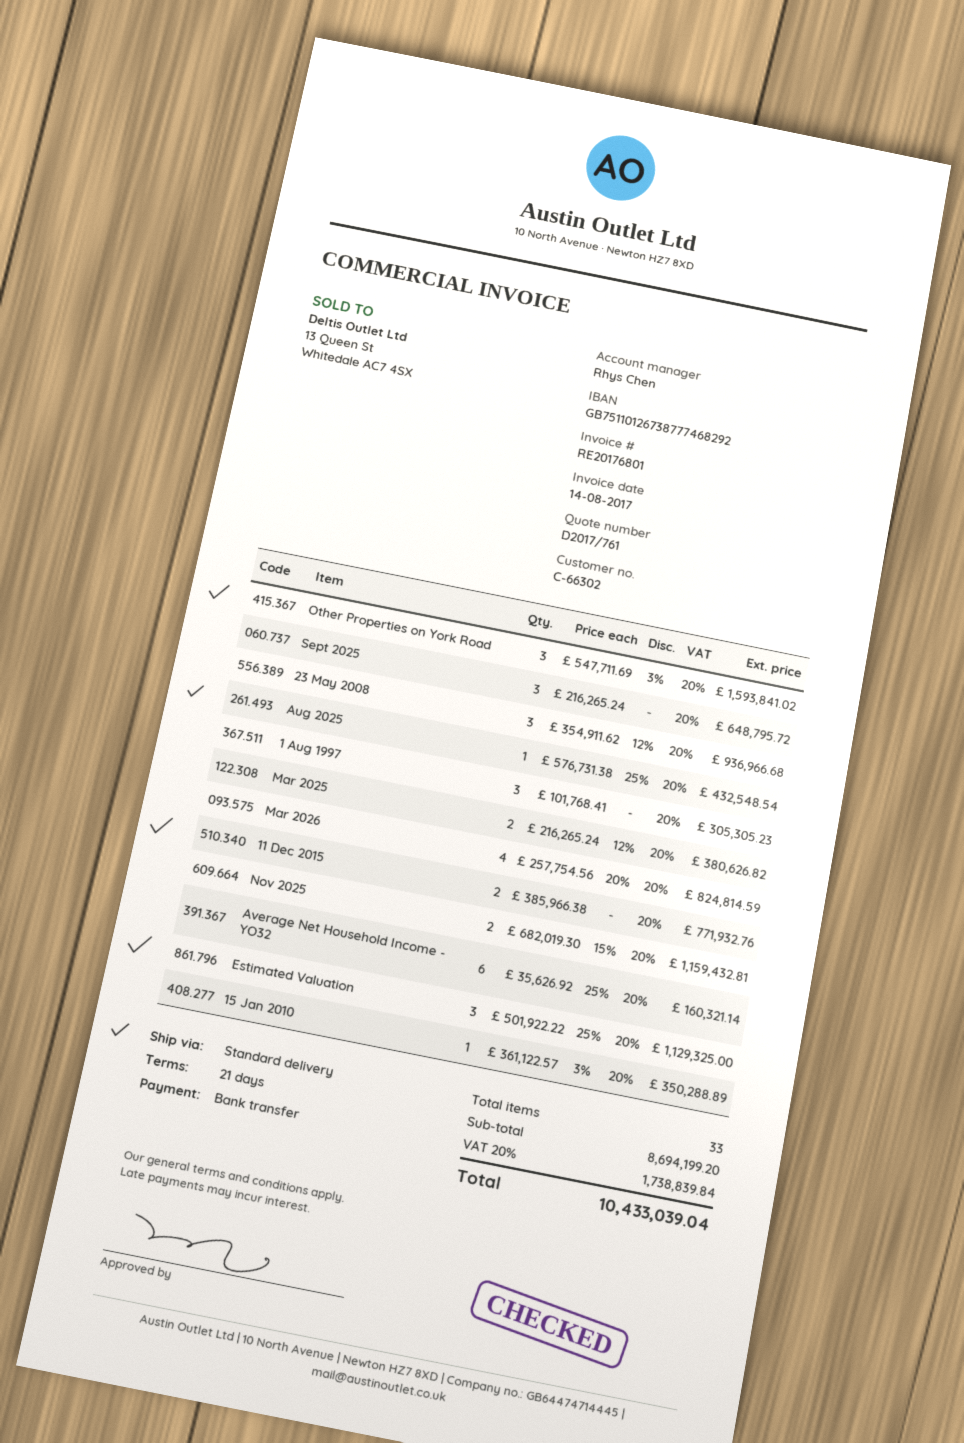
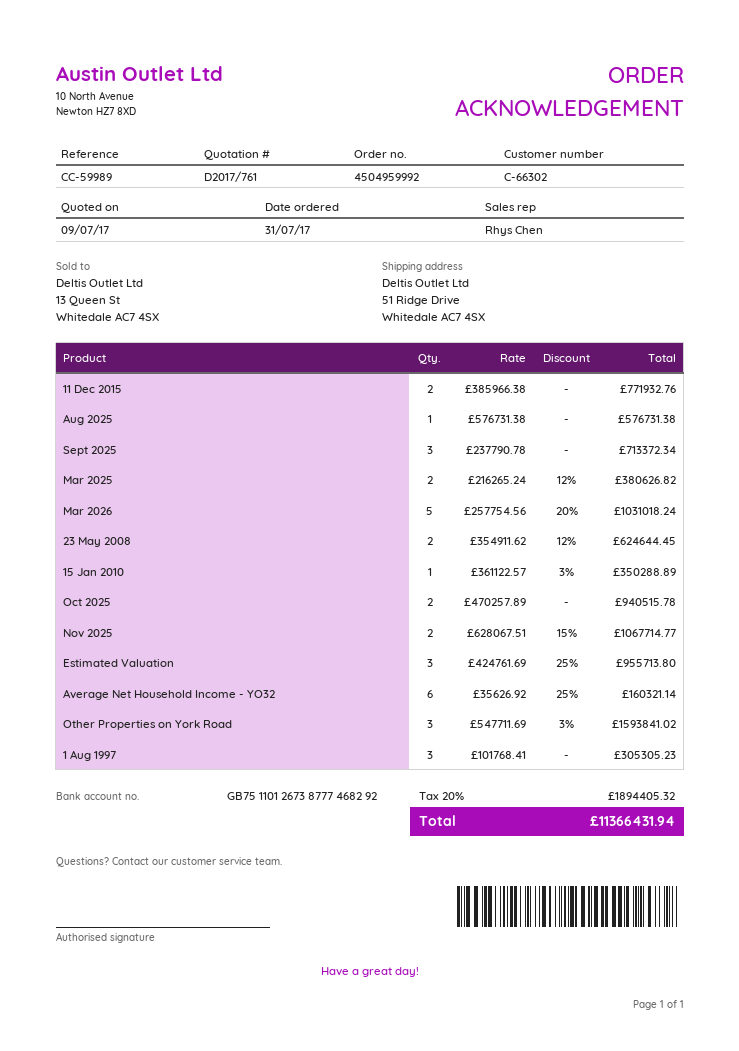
Sept 2025: 3 x 216265.24 = 648795.72 -> 3 x 237790.78 = 713372.34
23 May 2008: 3 x 354911.62 - 12% = 936966.68 -> 2 x 354911.62 - 12% = 624644.45
Aug 2025: 1 x 576731.38 - 25% = 432548.54 -> 1 x 576731.38 = 576731.38
Mar 2026: 4 x 257754.56 - 20% = 824814.59 -> 5 x 257754.56 - 20% = 1031018.24
Nov 2025: 2 x 682019.30 - 15% = 1159432.81 -> 2 x 628067.51 - 15% = 1067714.77
Estimated Valuation: 3 x 501922.22 - 25% = 1129325.00 -> 3 x 424761.69 - 25% = 955713.80
Oct 2025: none -> 2 x 470257.89 = 940515.78
tax: 20% = 1738839.84 -> 20% = 1894405.32
total: 10433039.04 -> 11366431.94

